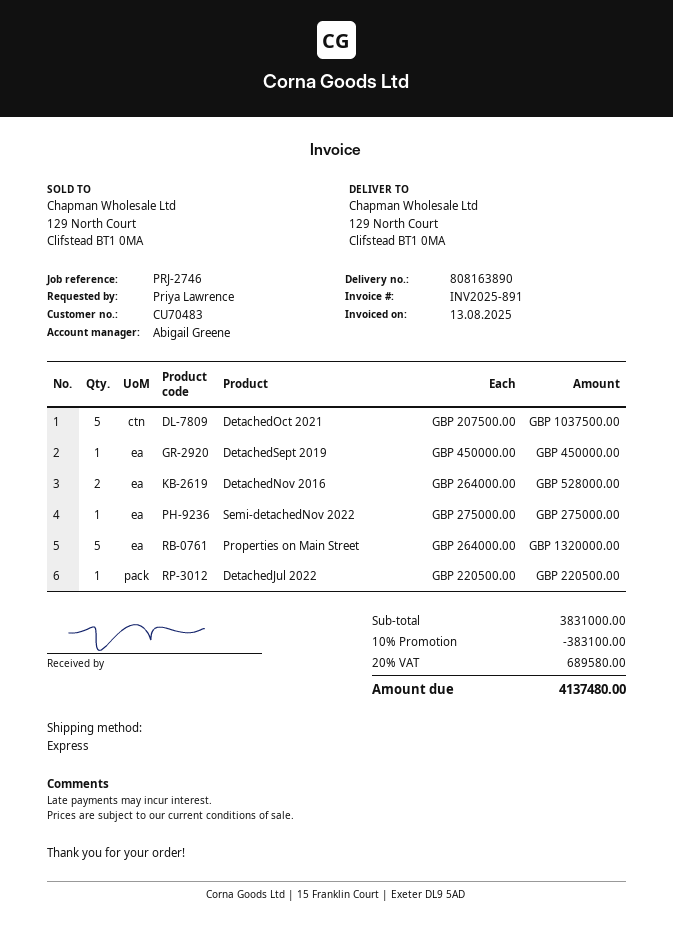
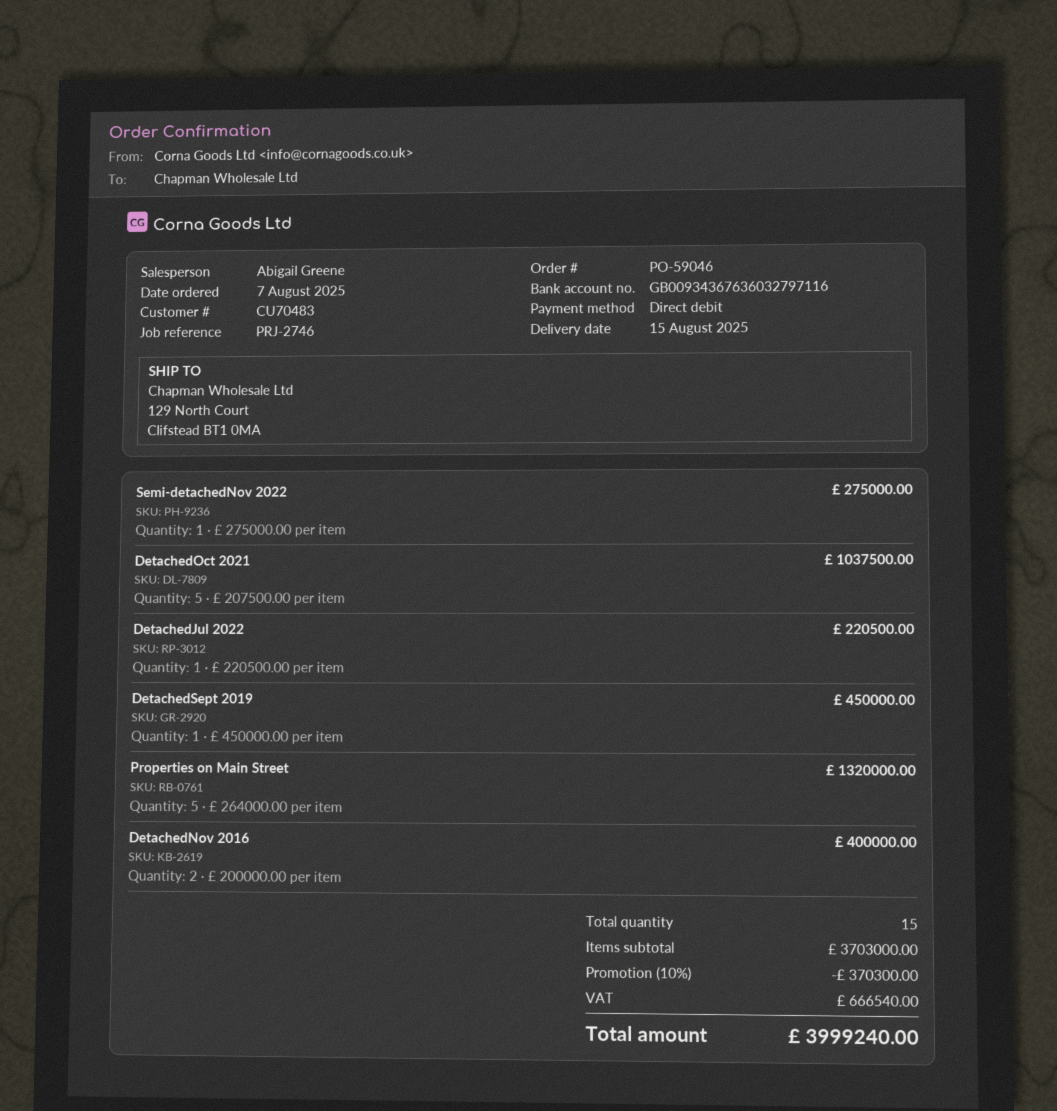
DetachedNov 2016: 2 x 264000.00 = 528000.00 -> 2 x 200000.00 = 400000.00
subtotal: 3831000.00 -> 3703000.00
discount: 10% = 383100.00 -> 10% = 370300.00
tax: 689580.00 -> 666540.00
total: 4137480.00 -> 3999240.00

